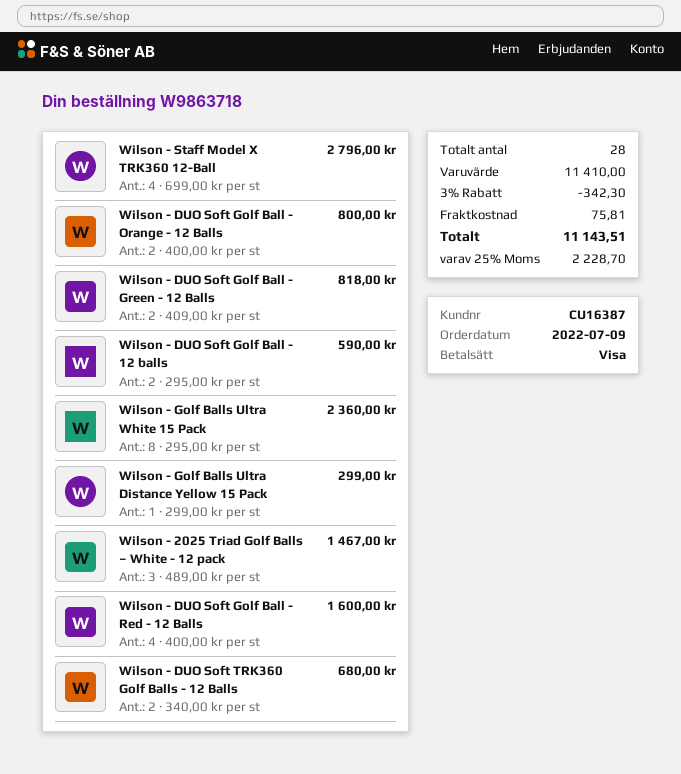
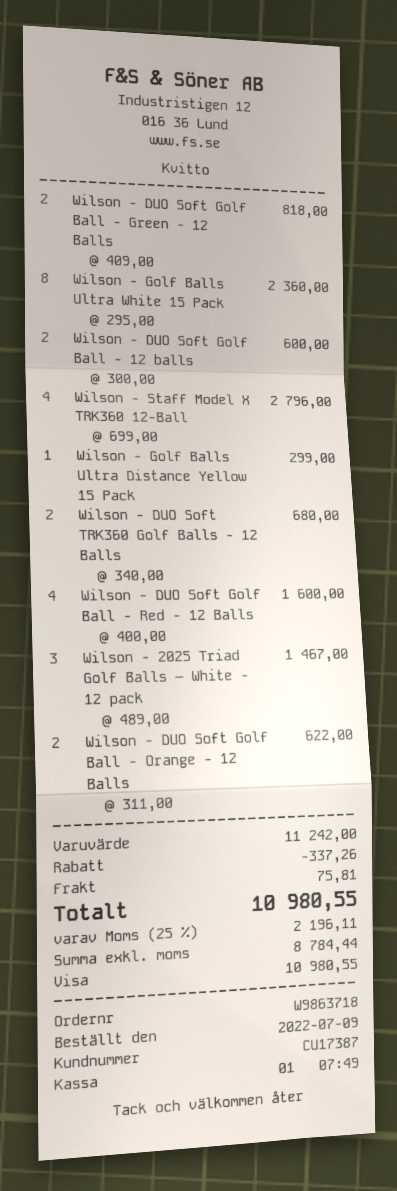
customer number: CU16387 -> CU17387
Wilson - DUO Soft Golf Ball - Orange - 12 Balls: 2 x 400.00 = 800.00 -> 2 x 311.00 = 622.00
Wilson - DUO Soft Golf Ball - 12 balls: 2 x 295.00 = 590.00 -> 2 x 300.00 = 600.00
subtotal: 11410.00 -> 11242.00
discount: 342.30 -> 337.26
tax: 25% = 2228.70 -> 25% = 2196.11
total: 11143.51 -> 10980.55

